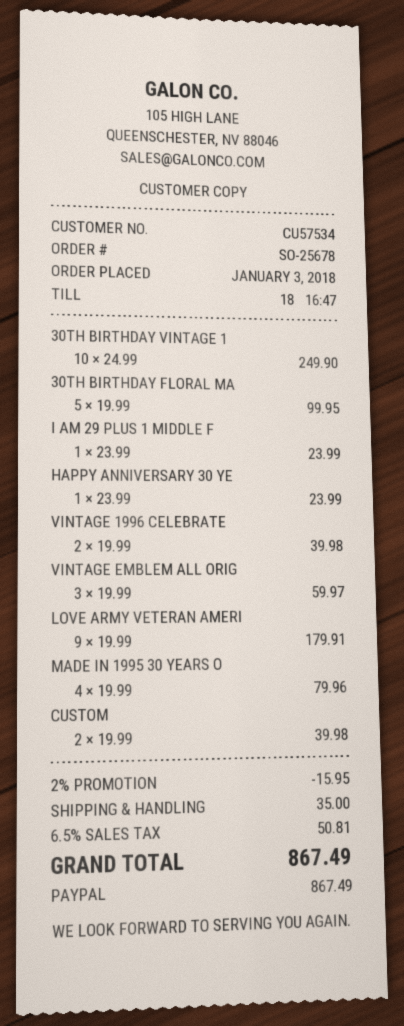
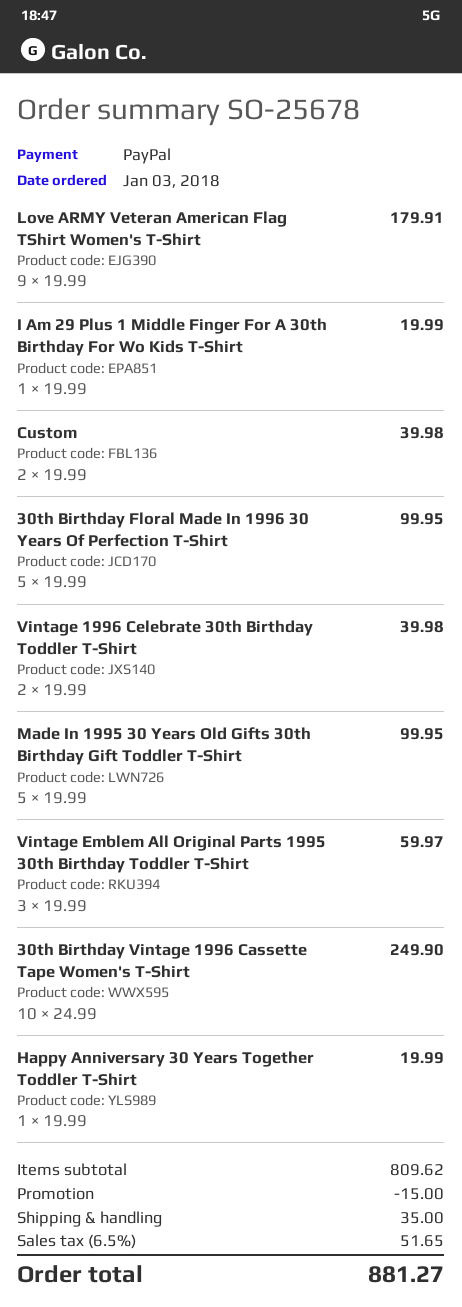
I AM 29 PLUS 1 MIDDLE F: 1 x 23.99 = 23.99 -> 1 x 19.99 = 19.99
HAPPY ANNIVERSARY 30 YE: 1 x 23.99 = 23.99 -> 1 x 19.99 = 19.99
MADE IN 1995 30 YEARS O: 4 x 19.99 = 79.96 -> 5 x 19.99 = 99.95
discount: 15.95 -> 15.00
tax: 6.5% = 50.81 -> 6.5% = 51.65
total: 867.49 -> 881.27

